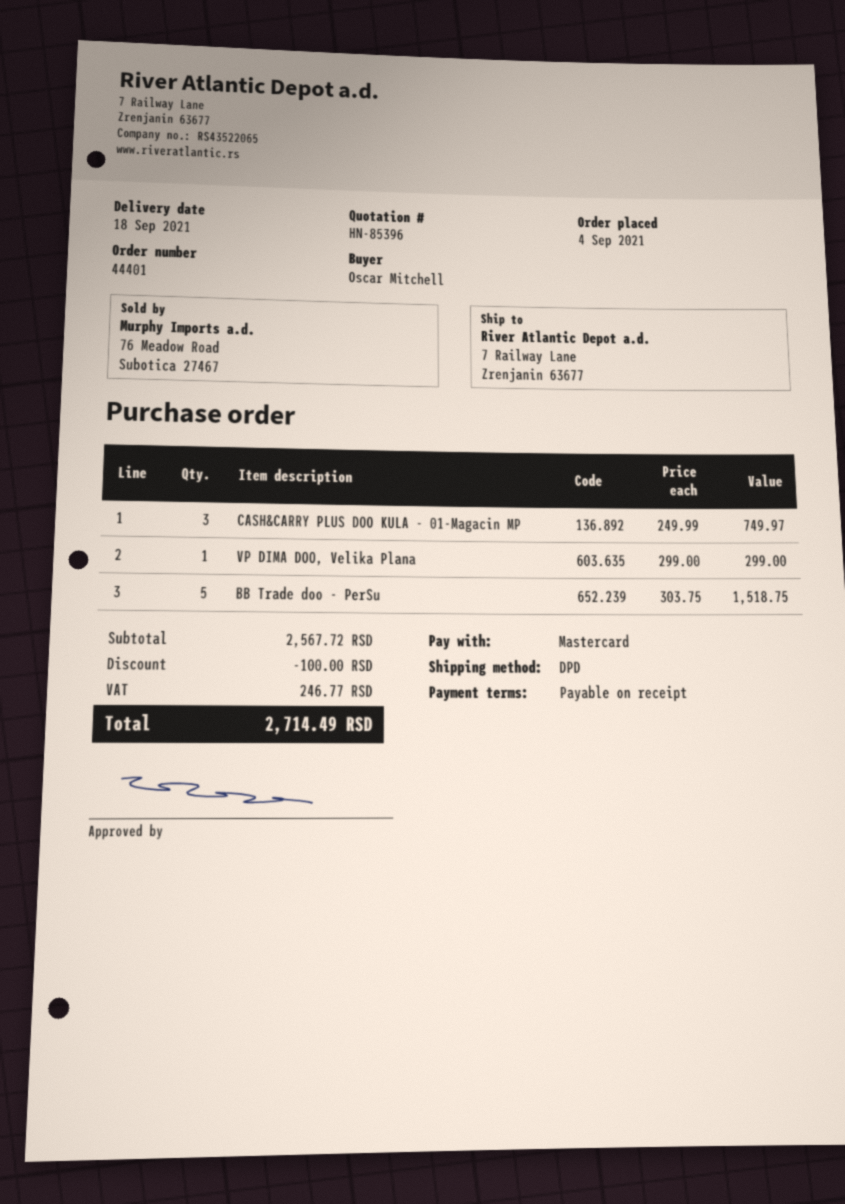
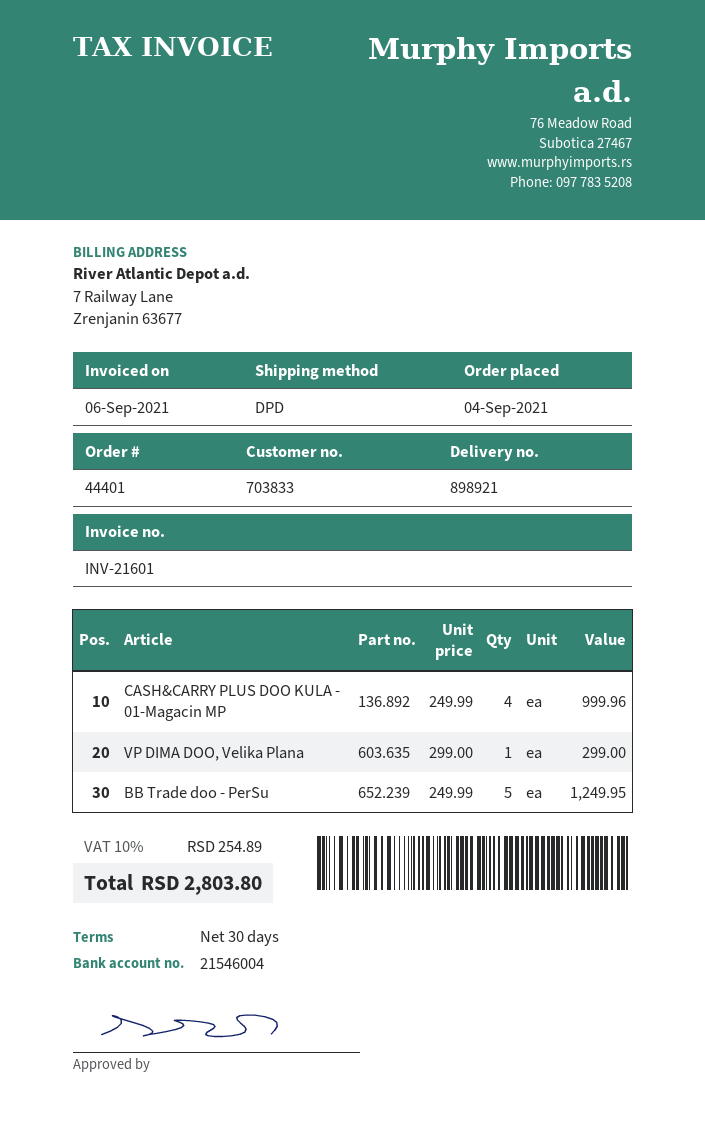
payment terms: on receipt -> 30 days
CASH&CARRY PLUS DOO KULA - 01-Magacin MP: 3 x 249.99 = 749.97 -> 4 x 249.99 = 999.96
BB Trade doo - PerSu: 5 x 303.75 = 1518.75 -> 5 x 249.99 = 1249.95
discount: 100.00 -> none
tax: 246.77 -> 254.89
total: 2714.49 -> 2803.80

